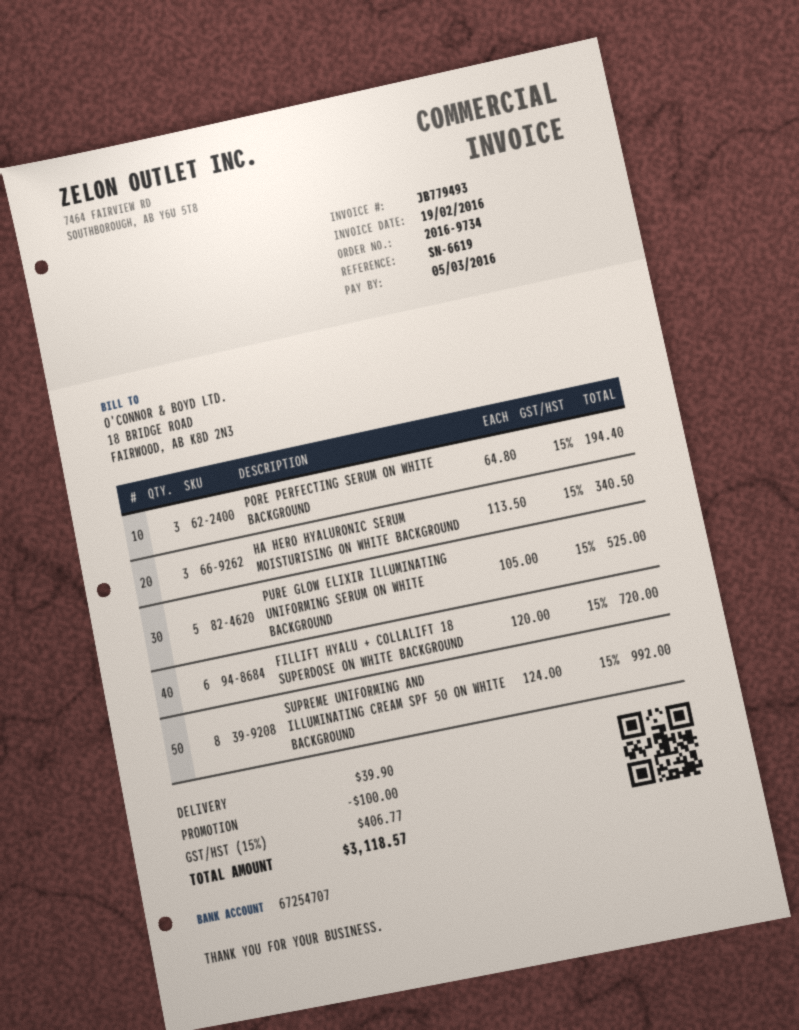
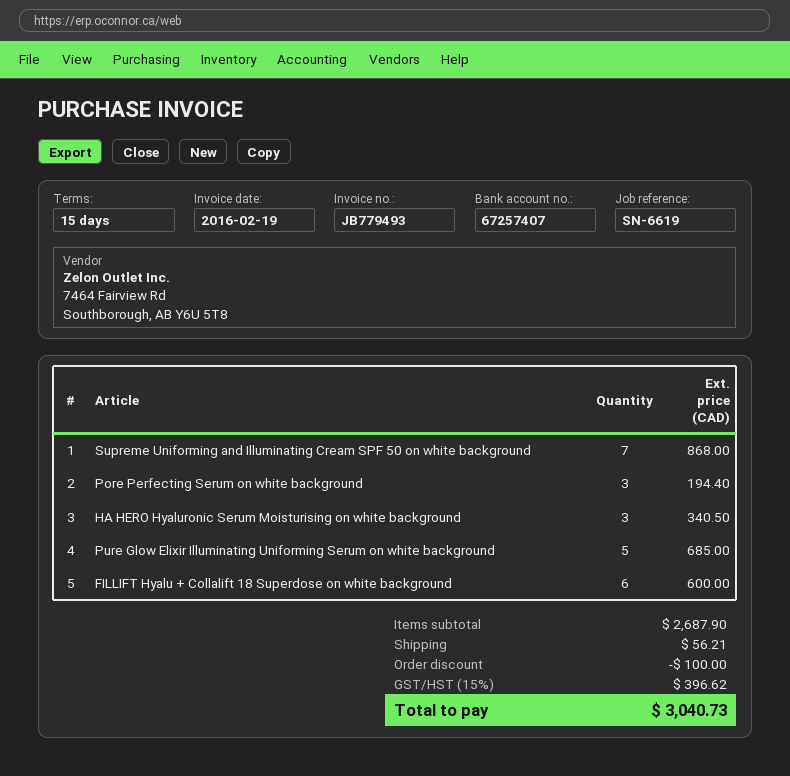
bank account: 67254707 -> 67257407
PURE GLOW ELIXIR ILLUMINATING UNIFORMING SERUM ON WHITE BACKGROUND: 5 for 525.00 -> 5 for 685.00
FILLIFT HYALU + COLLALIFT 18 SUPERDOSE ON WHITE BACKGROUND: 6 for 720.00 -> 6 for 600.00
SUPREME UNIFORMING AND ILLUMINATING CREAM SPF 50 ON WHITE BACKGROUND: 8 for 992.00 -> 7 for 868.00
shipping: 39.90 -> 56.21
tax: 15% = 406.77 -> 15% = 396.62
total: 3118.57 -> 3040.73

